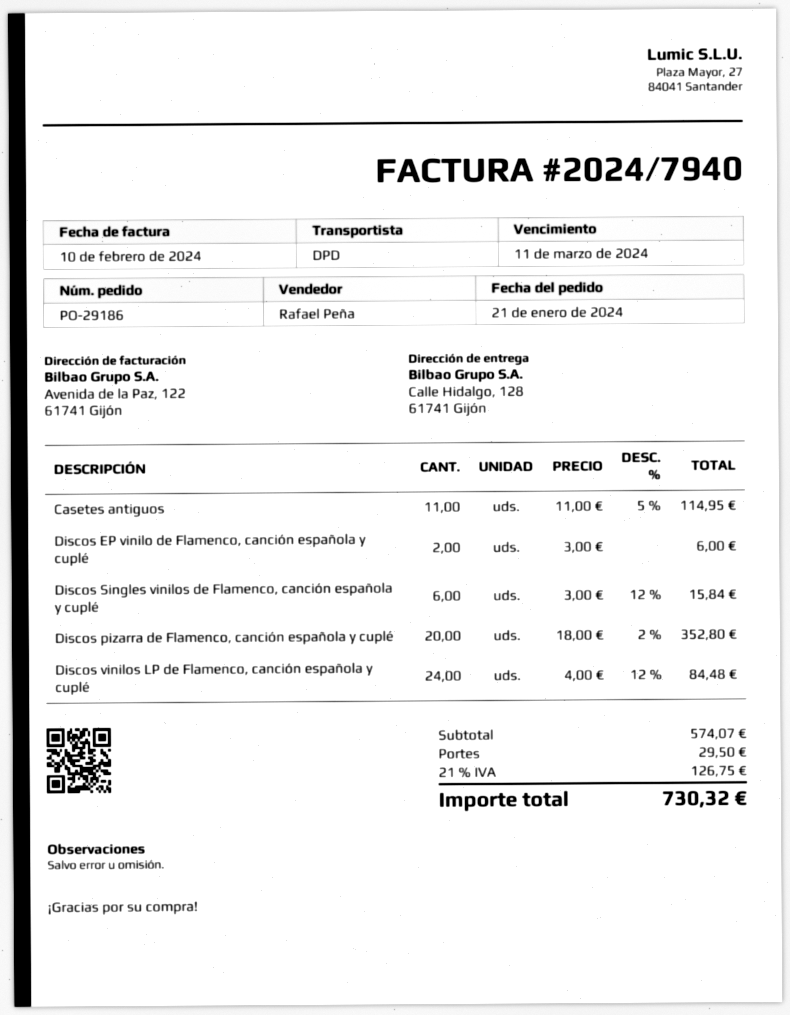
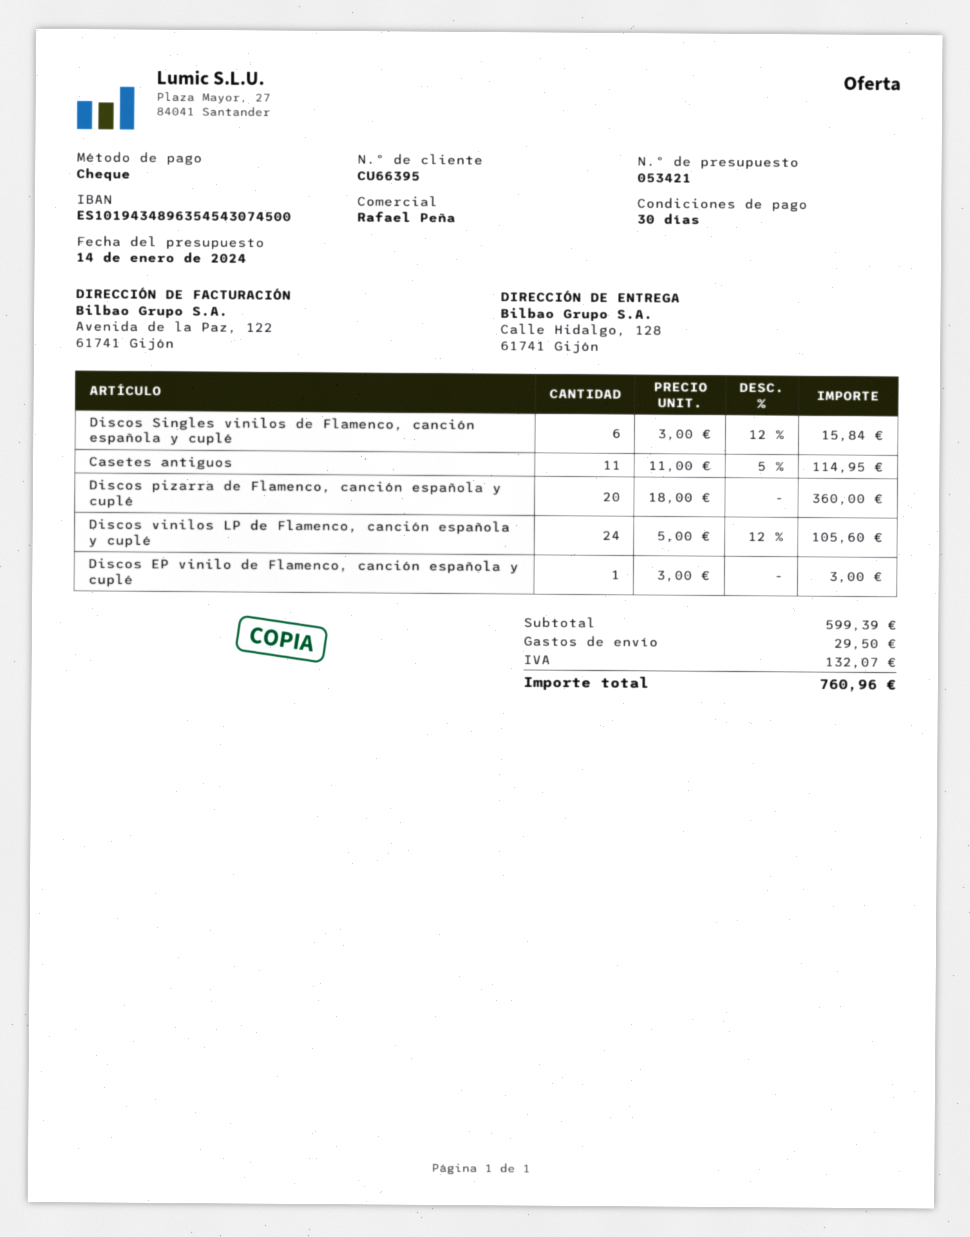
Discos EP vinilo de Flamenco, canción española y cuplé: 2 x 3.00 = 6.00 -> 1 x 3.00 = 3.00
Discos pizarra de Flamenco, canción española y cuplé: 20 x 18.00 - 2% = 352.80 -> 20 x 18.00 = 360.00
Discos vinilos LP de Flamenco, canción española y cuplé: 24 x 4.00 - 12% = 84.48 -> 24 x 5.00 - 12% = 105.60
subtotal: 574.07 -> 599.39
tax: 126.75 -> 132.07
total: 730.32 -> 760.96

